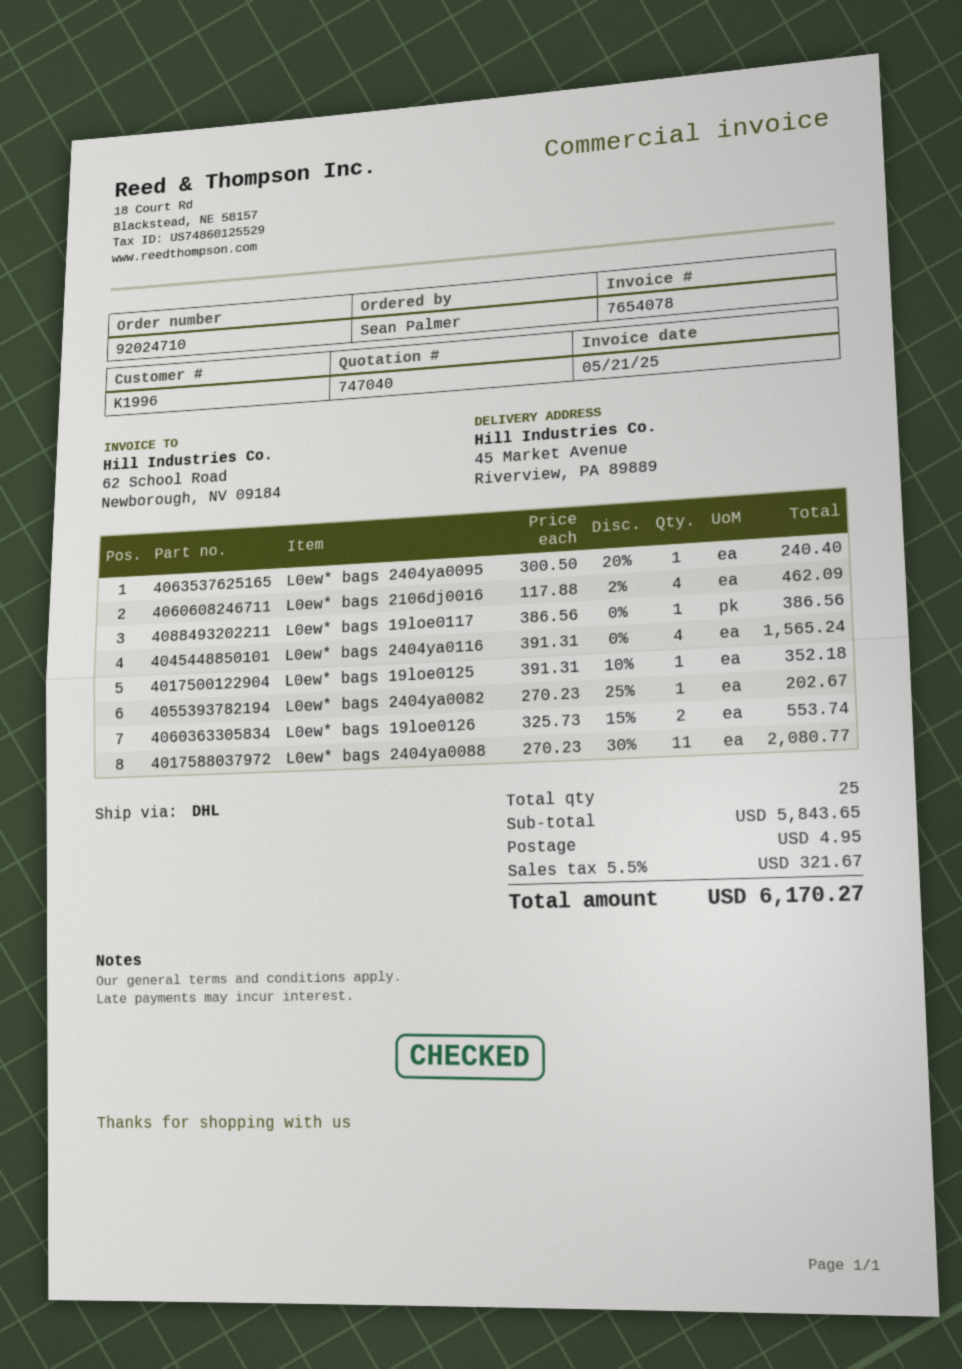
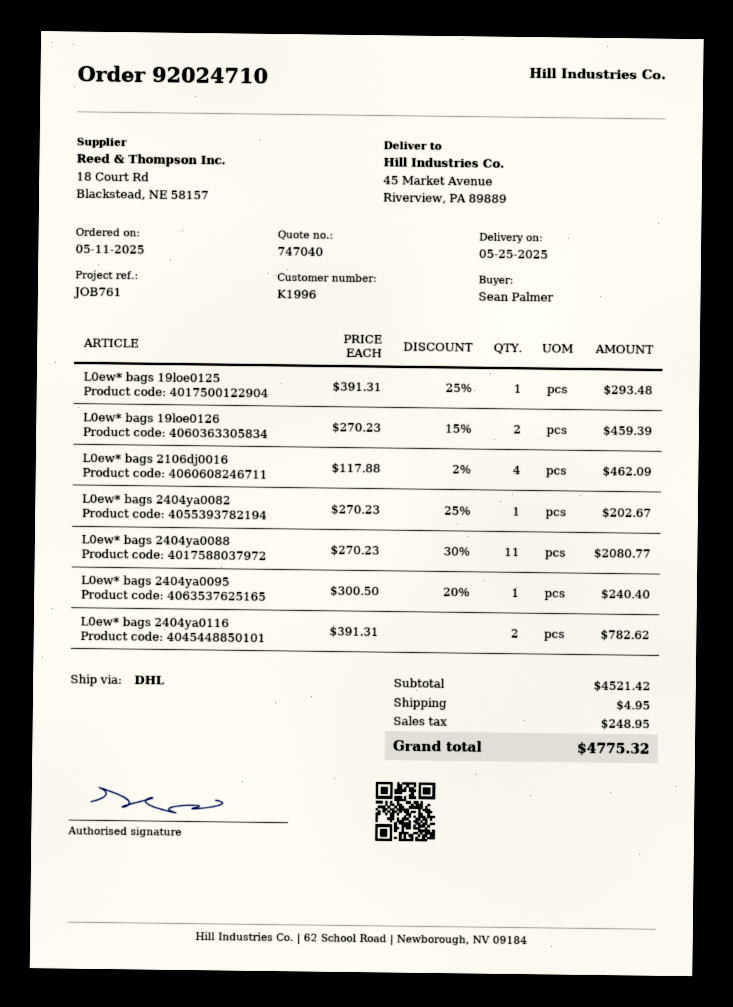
L0ew* bags 19loe0117: 1 x 386.56 = 386.56 -> none
L0ew* bags 2404ya0116: 4 x 391.31 = 1565.24 -> 2 x 391.31 = 782.62
L0ew* bags 19loe0125: 1 x 391.31 - 10% = 352.18 -> 1 x 391.31 - 25% = 293.48
L0ew* bags 19loe0126: 2 x 325.73 - 15% = 553.74 -> 2 x 270.23 - 15% = 459.39
subtotal: 5843.65 -> 4521.42
tax: 321.67 -> 248.95
total: 6170.27 -> 4775.32

